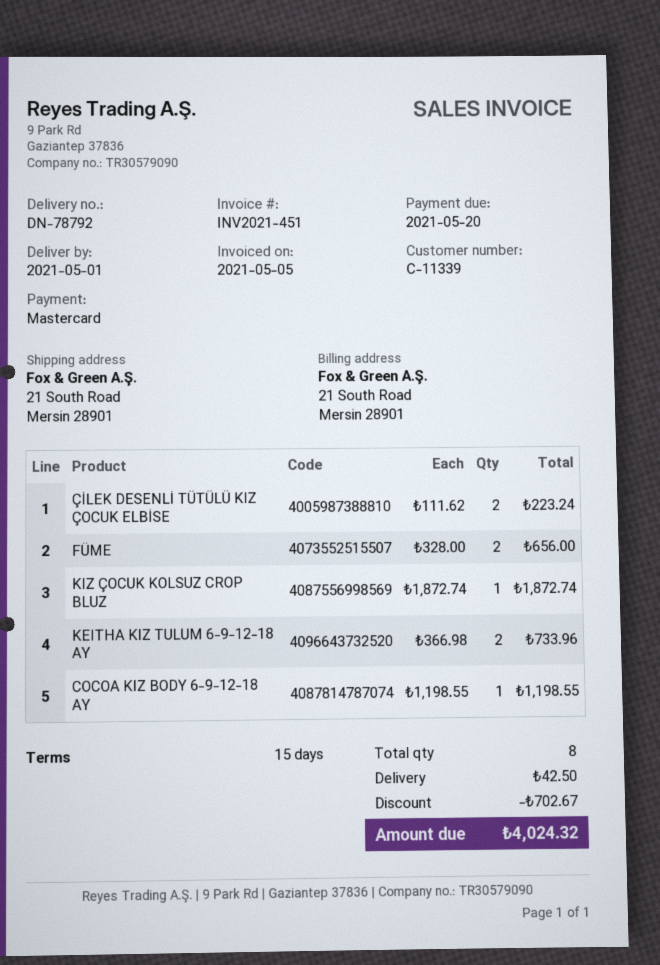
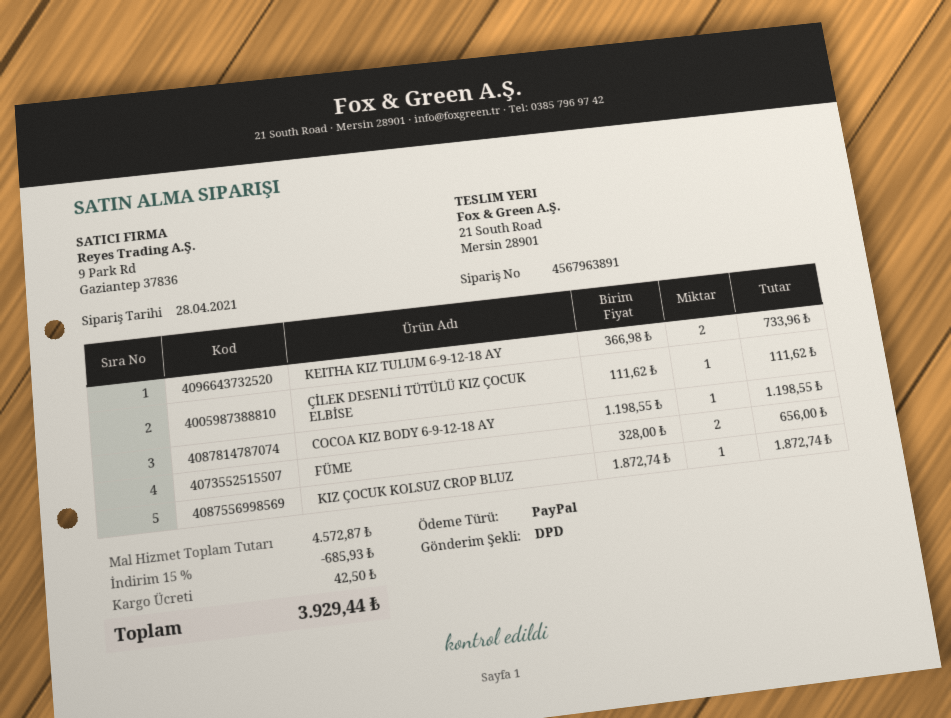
payment method: Mastercard -> PayPal
ÇİLEK DESENLİ TÜTÜLÜ KIZ ÇOCUK ELBİSE: 2 x 111.62 = 223.24 -> 1 x 111.62 = 111.62
discount: 702.67 -> 685.93
total: 4024.32 -> 3929.44

